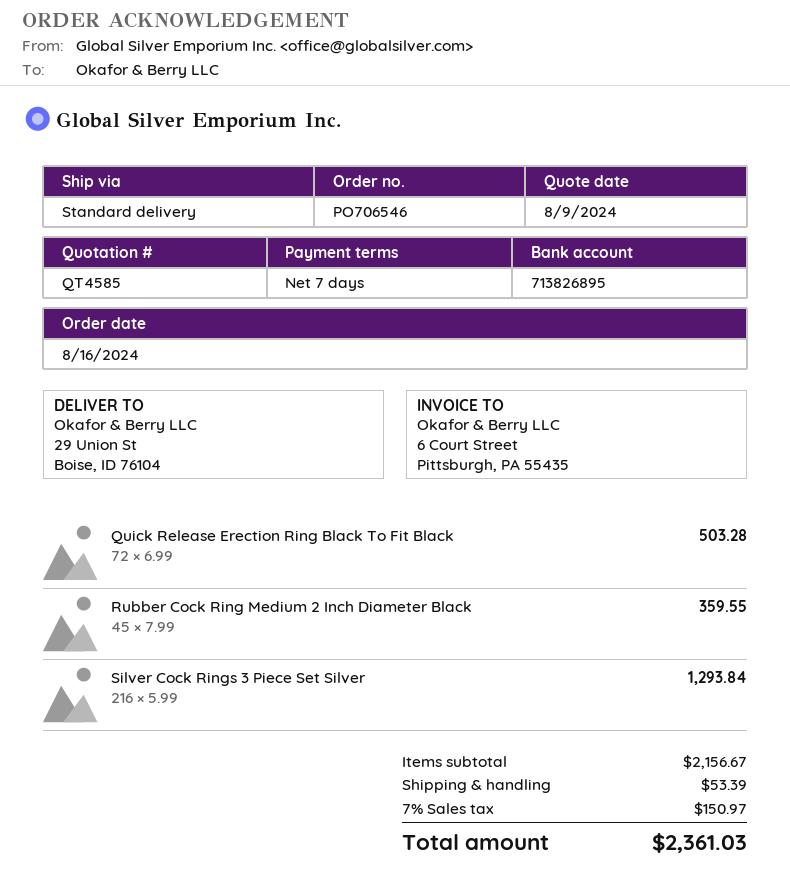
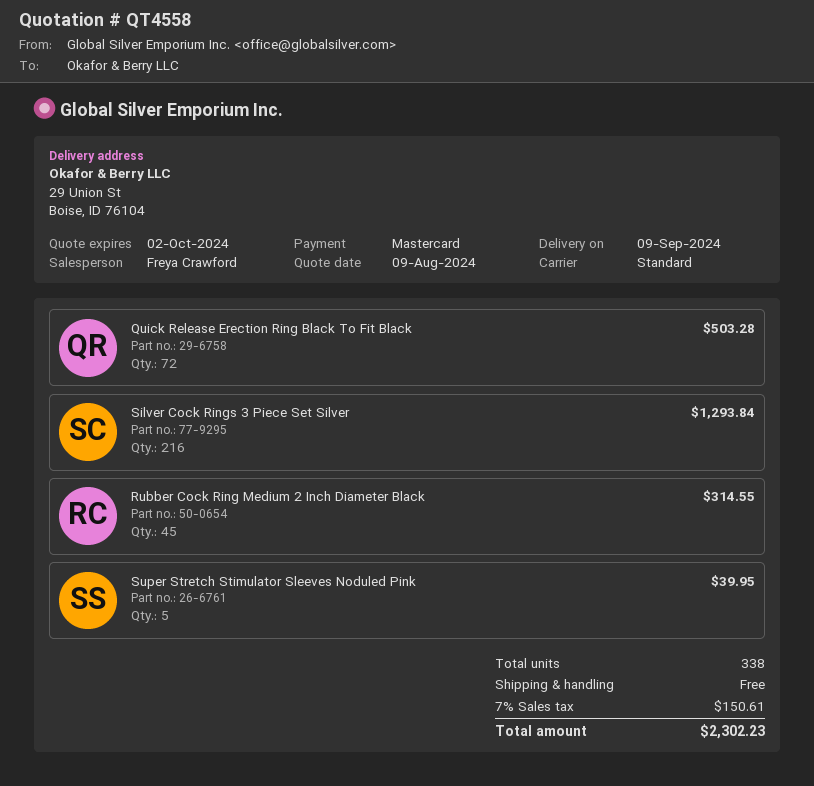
quote number: QT4585 -> QT4558
Rubber Cock Ring Medium 2 Inch Diameter Black: 45 for 359.55 -> 45 for 314.55
Super Stretch Stimulator Sleeves Noduled Pink: none -> 5 for 39.95
shipping: 53.39 -> 0.00
tax: 7% = 150.97 -> 7% = 150.61
total: 2361.03 -> 2302.23

